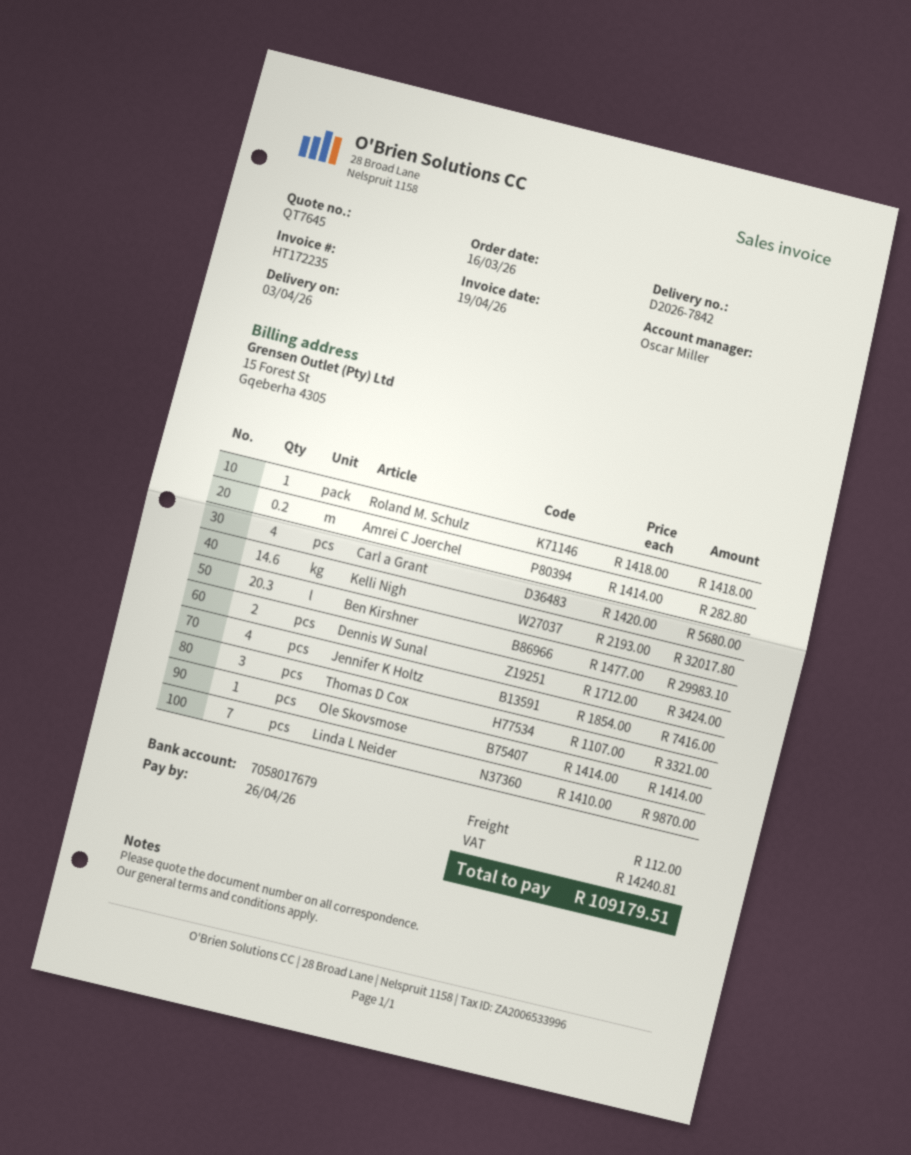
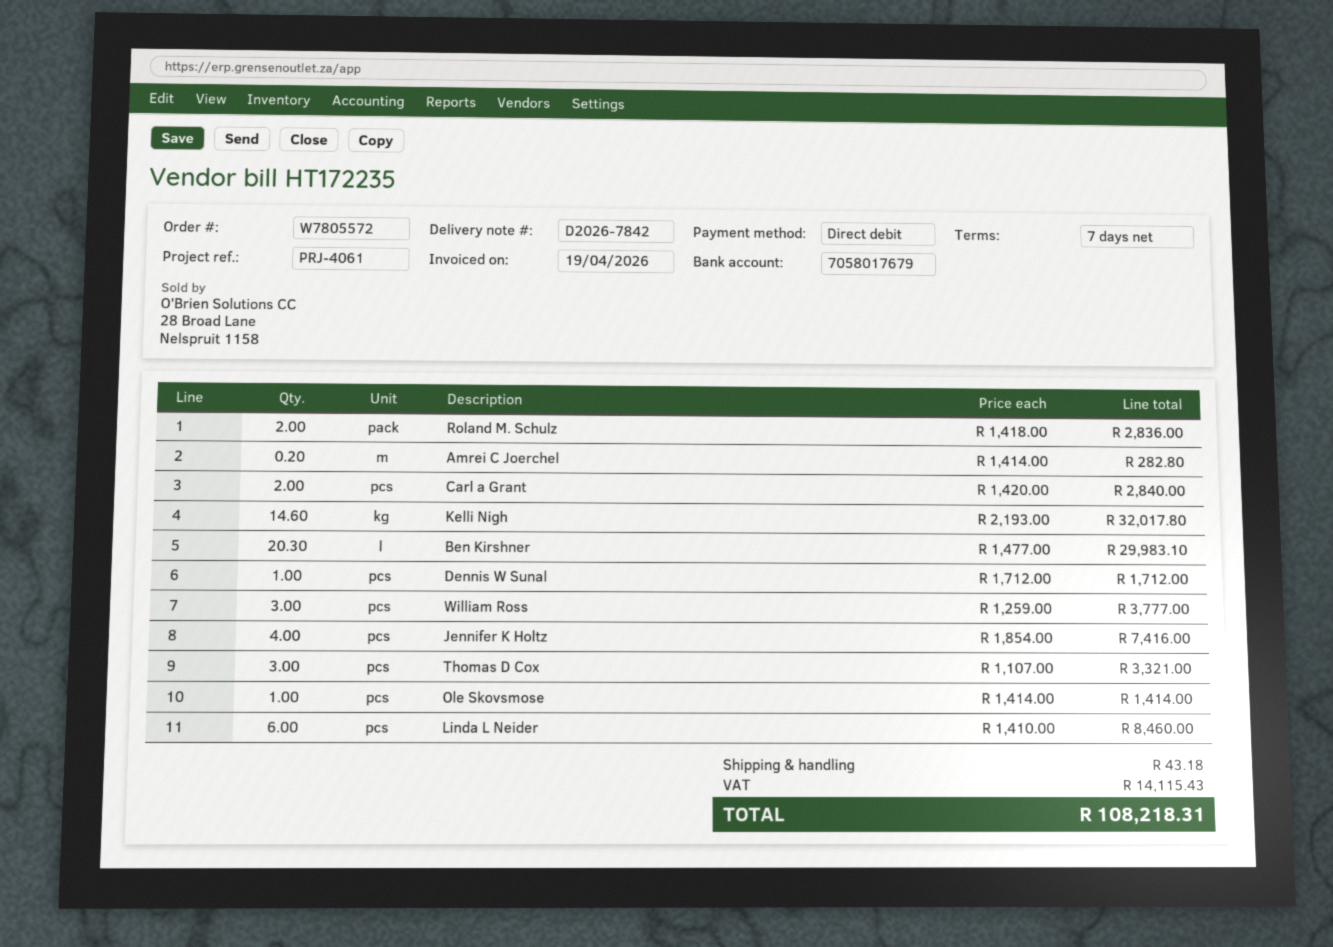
Roland M. Schulz: 1 x 1418.00 = 1418.00 -> 2 x 1418.00 = 2836.00
Carl a Grant: 4 x 1420.00 = 5680.00 -> 2 x 1420.00 = 2840.00
Dennis W Sunal: 2 x 1712.00 = 3424.00 -> 1 x 1712.00 = 1712.00
Linda L Neider: 7 x 1410.00 = 9870.00 -> 6 x 1410.00 = 8460.00
William Ross: none -> 3 x 1259.00 = 3777.00
shipping: 112.00 -> 43.18
tax: 14240.81 -> 14115.43
total: 109179.51 -> 108218.31

